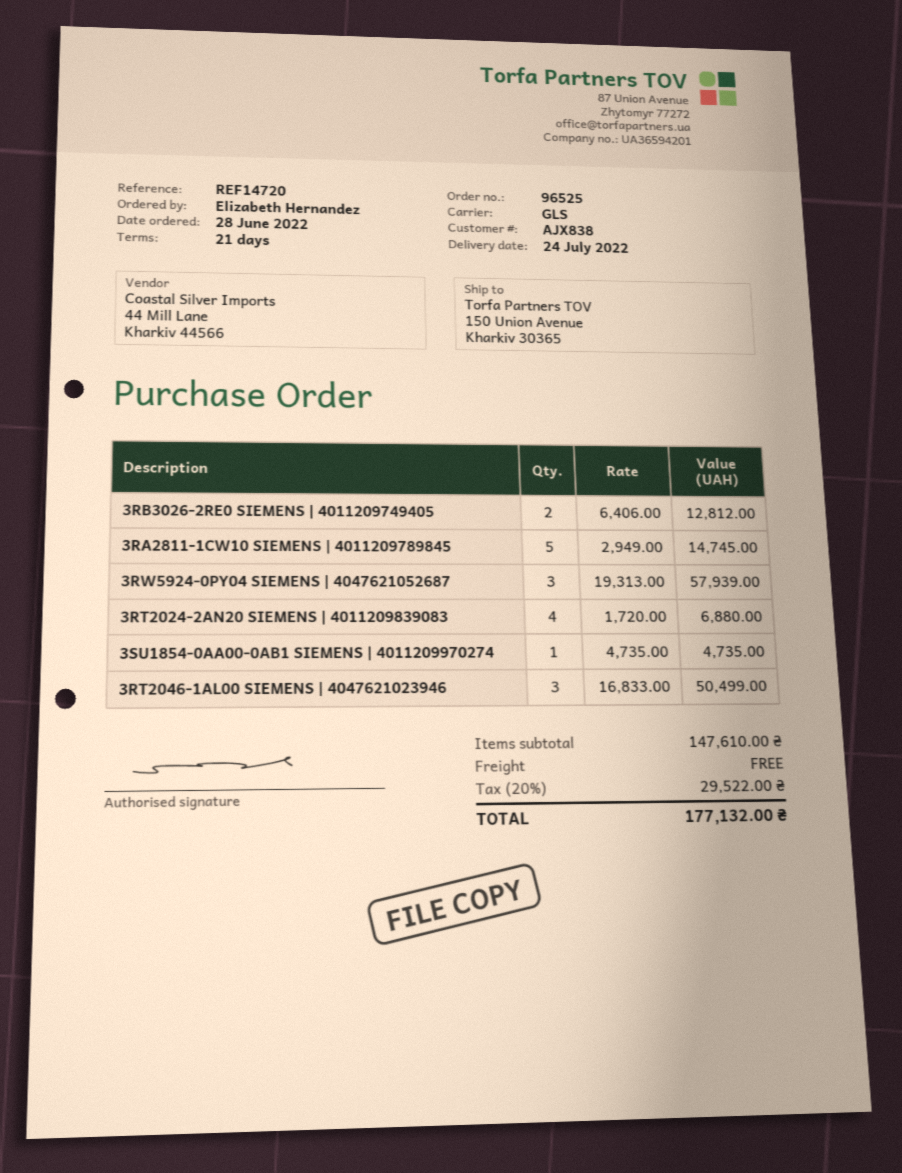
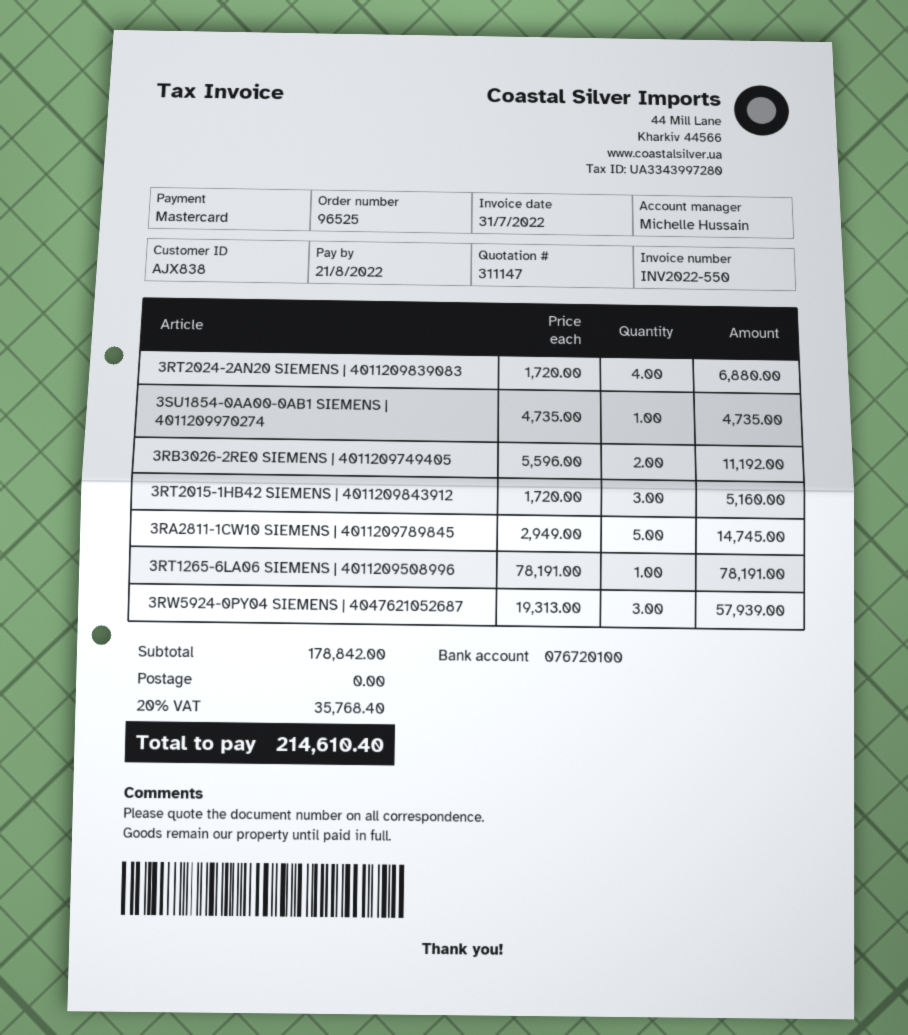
3RB3026-2RE0 SIEMENS | 4011209749405: 2 x 6406.00 = 12812.00 -> 2 x 5596.00 = 11192.00
3RT2046-1AL00 SIEMENS | 4047621023946: 3 x 16833.00 = 50499.00 -> none
3RT2015-1HB42 SIEMENS | 4011209843912: none -> 3 x 1720.00 = 5160.00
3RT1265-6LA06 SIEMENS | 4011209508996: none -> 1 x 78191.00 = 78191.00
subtotal: 147610.00 -> 178842.00
tax: 20% = 29522.00 -> 20% = 35768.40
total: 177132.00 -> 214610.40

